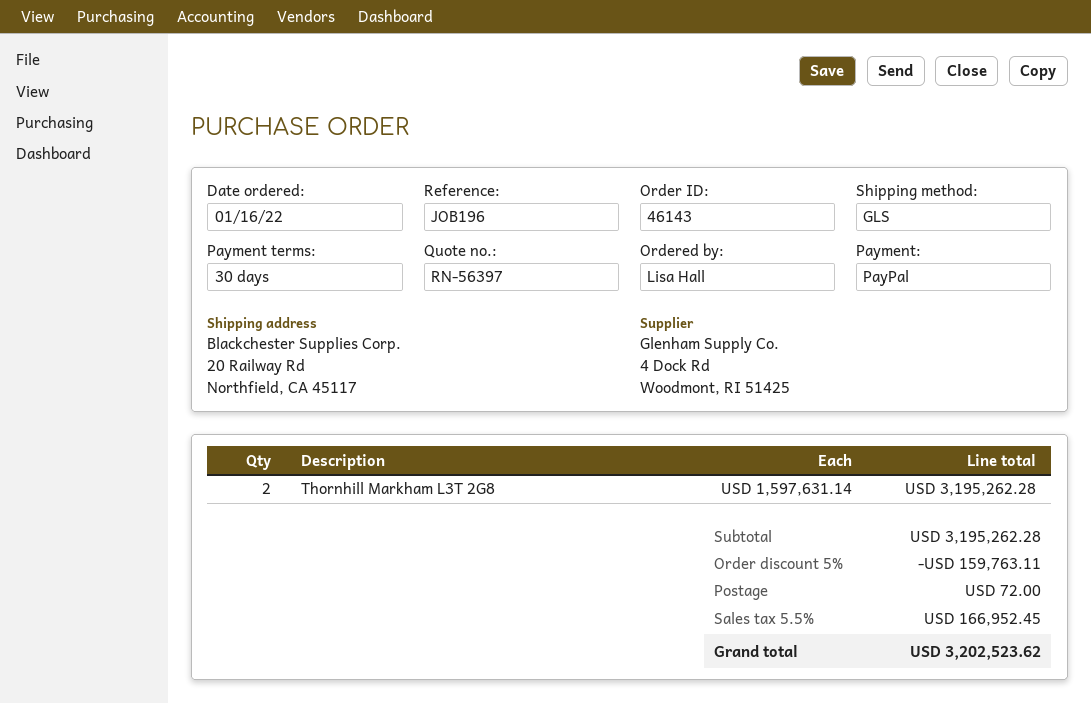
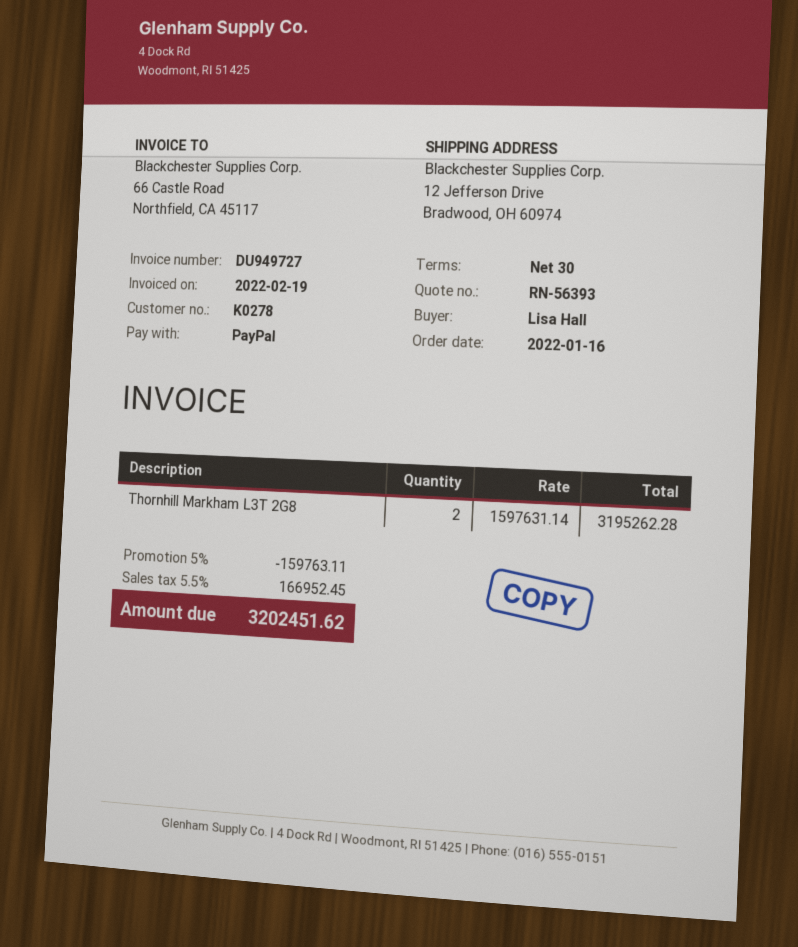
quote number: RN-56397 -> RN-56393
ship to: 20 Railway Rd, Northfield, CA 45117 -> 12 Jefferson Drive, Bradwood, OH 60974
shipping: 72.00 -> none
total: 3202523.62 -> 3202451.62

